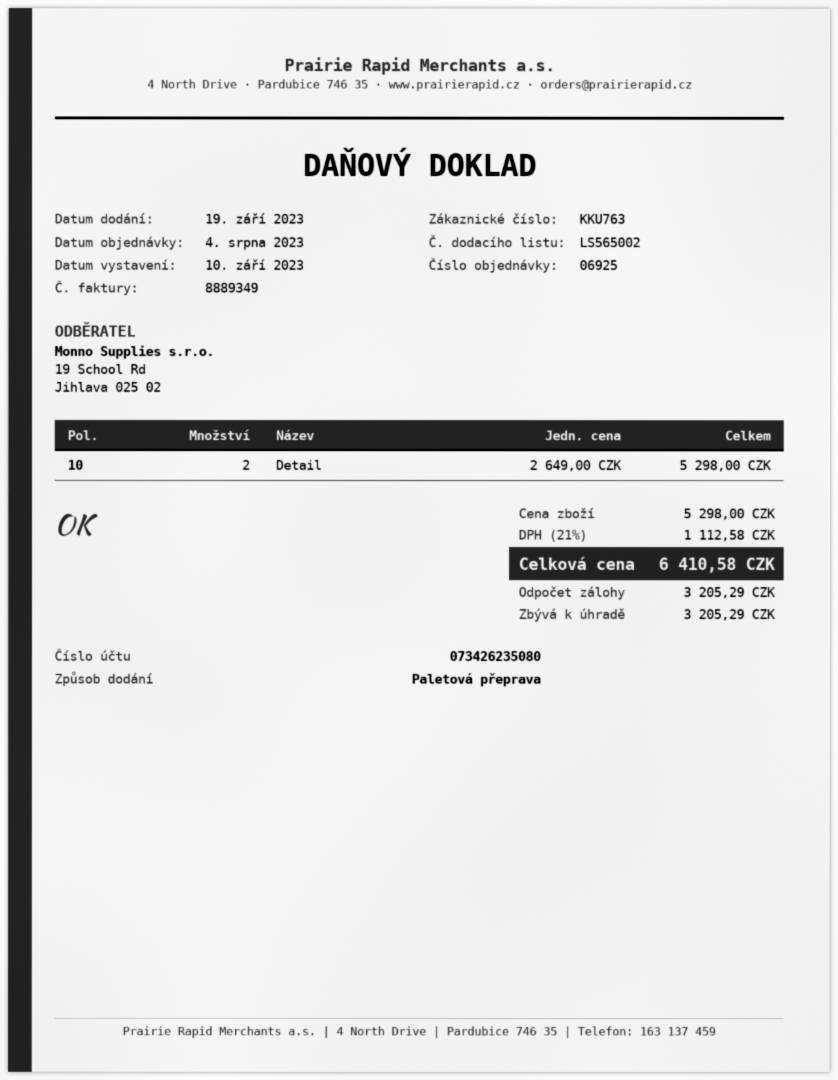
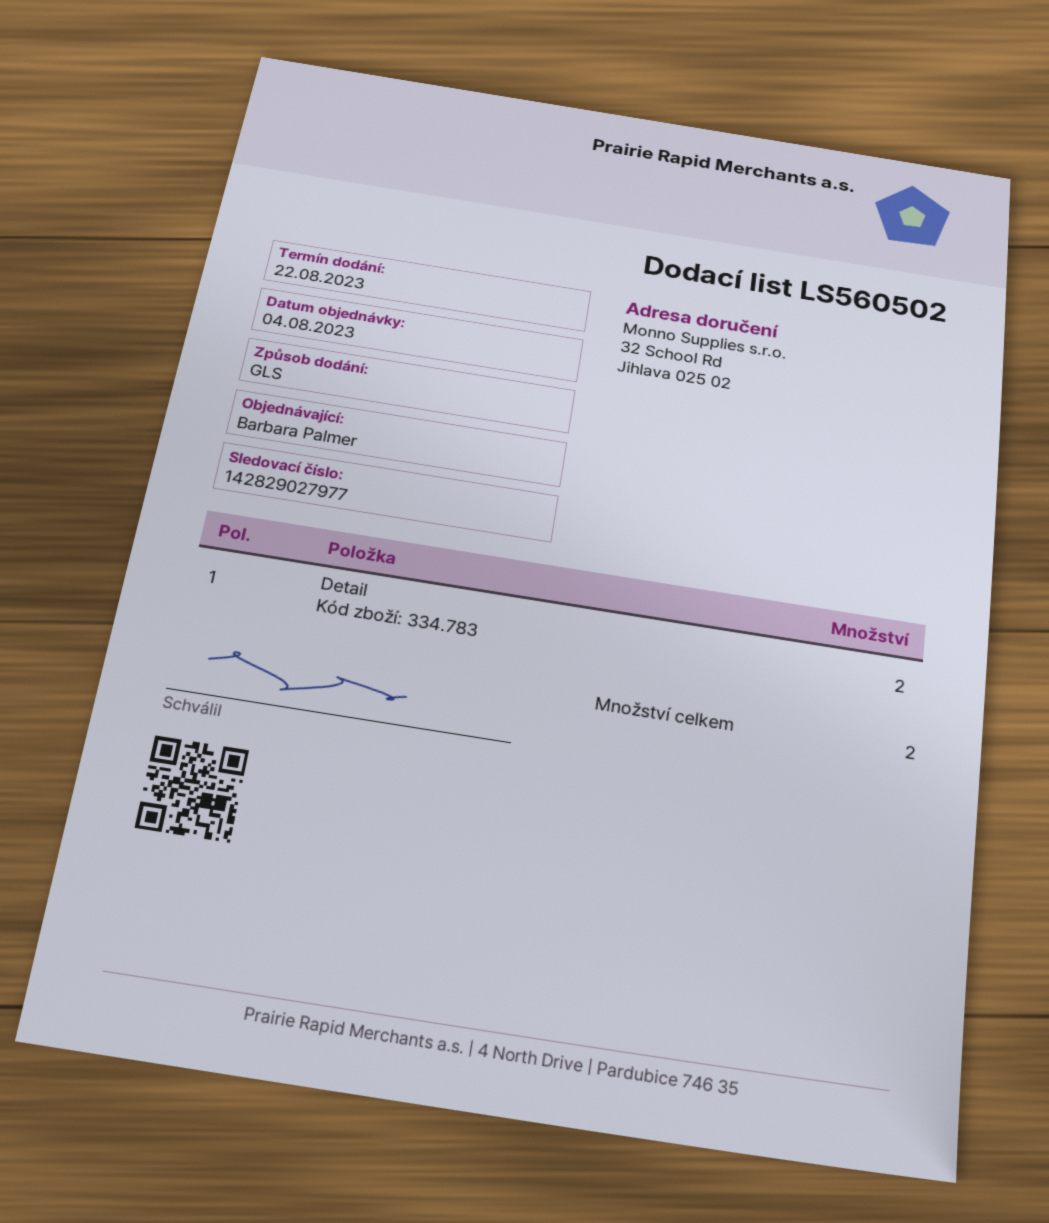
delivery note number: LS565002 -> LS560502
delivery date: 2023-09-19 -> 2023-08-22
shipping method: pallet freight -> GLS

